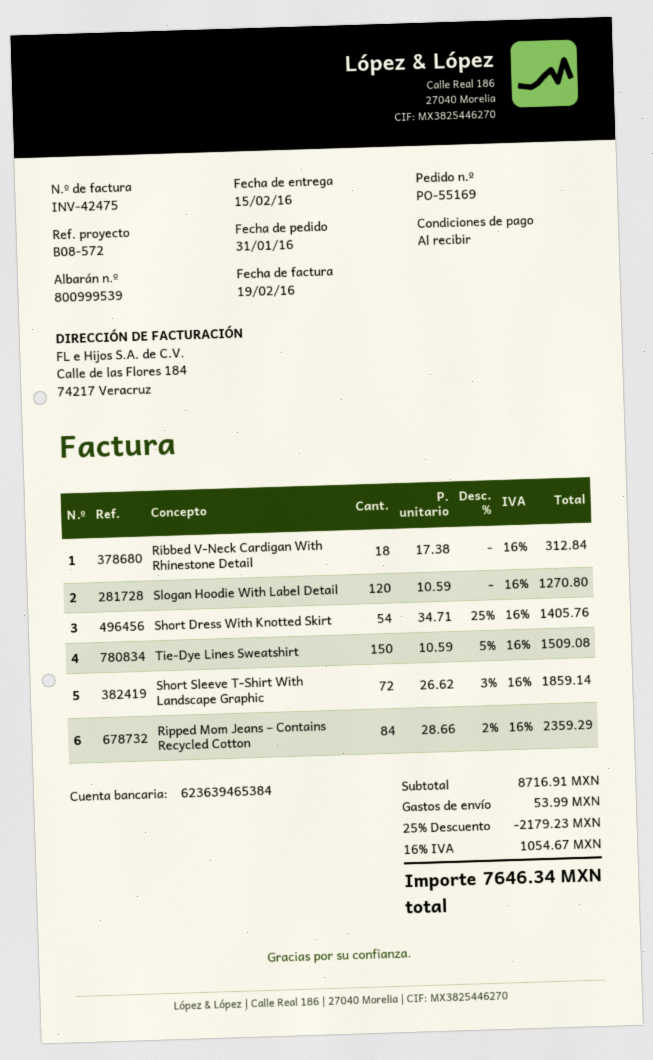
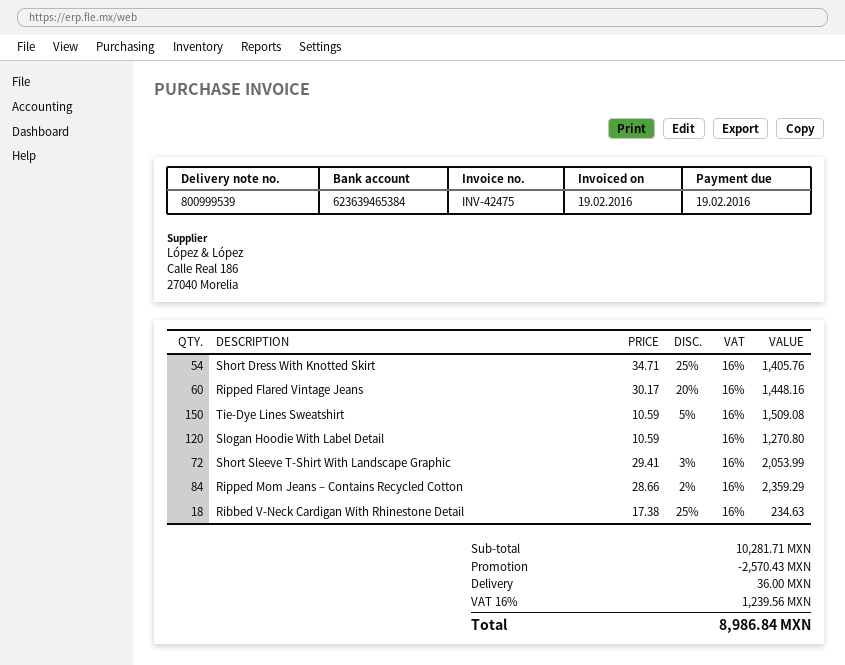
Ribbed V-Neck Cardigan With Rhinestone Detail: 18 x 17.38 = 312.84 -> 18 x 17.38 - 25% = 234.63
Short Sleeve T-Shirt With Landscape Graphic: 72 x 26.62 - 3% = 1859.14 -> 72 x 29.41 - 3% = 2053.99
Ripped Flared Vintage Jeans: none -> 60 x 30.17 - 20% = 1448.16
subtotal: 8716.91 -> 10281.71
discount: 2179.23 -> 2570.43
shipping: 53.99 -> 36.00
tax: 16% = 1054.67 -> 16% = 1239.56
total: 7646.34 -> 8986.84

